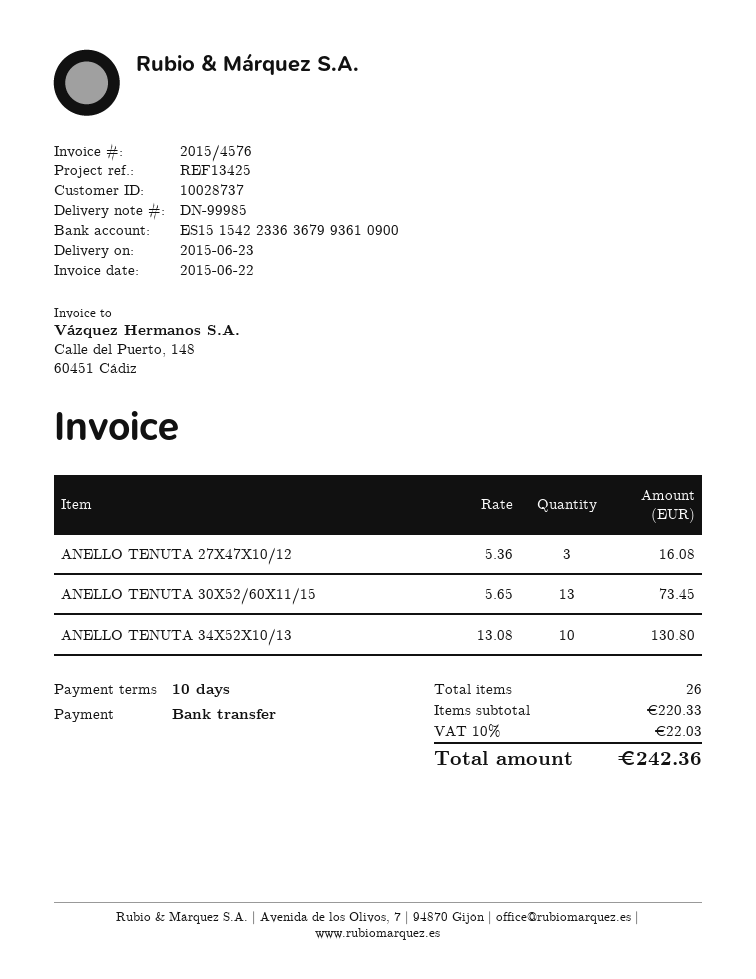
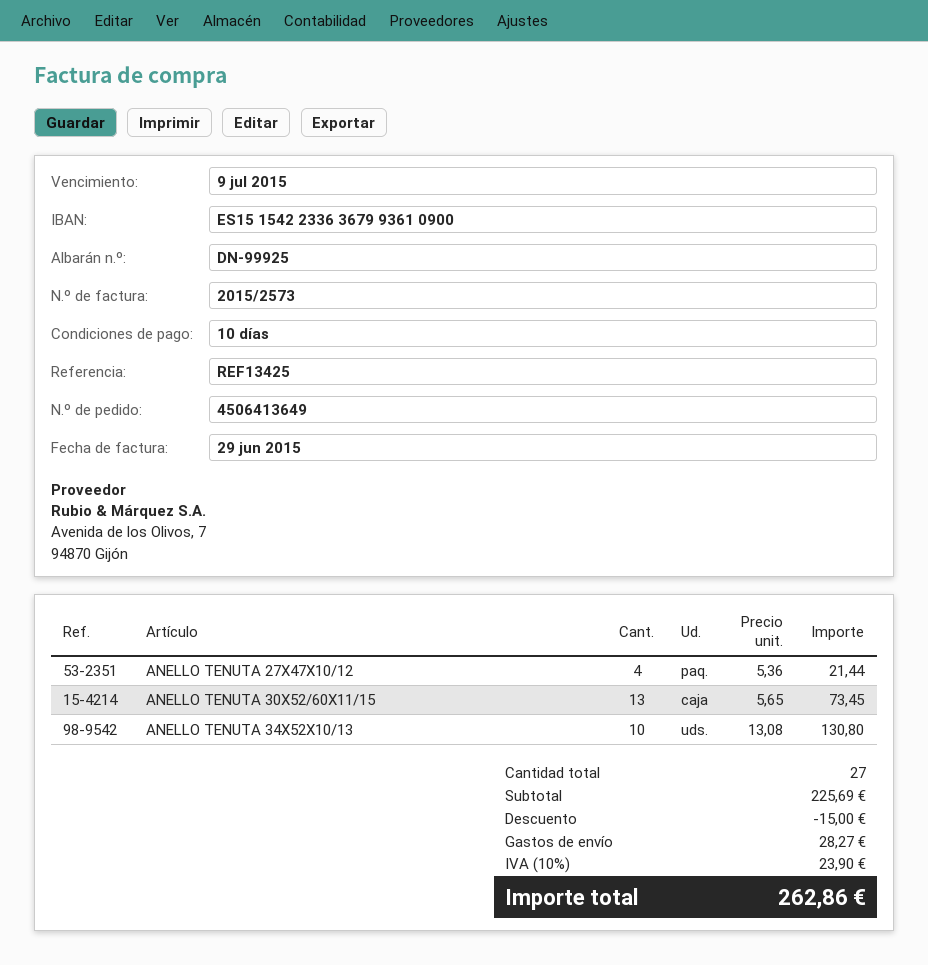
delivery note number: DN-99985 -> DN-99925
invoice number: 2015/4576 -> 2015/2573
invoice date: 2015-06-22 -> 2015-06-29
ANELLO TENUTA 27X47X10/12: 3 x 5.36 = 16.08 -> 4 x 5.36 = 21.44
total quantity: 26 -> 27
subtotal: 220.33 -> 225.69
discount: none -> 15.00
shipping: none -> 28.27
tax: 10% = 22.03 -> 10% = 23.90
total: 242.36 -> 262.86

